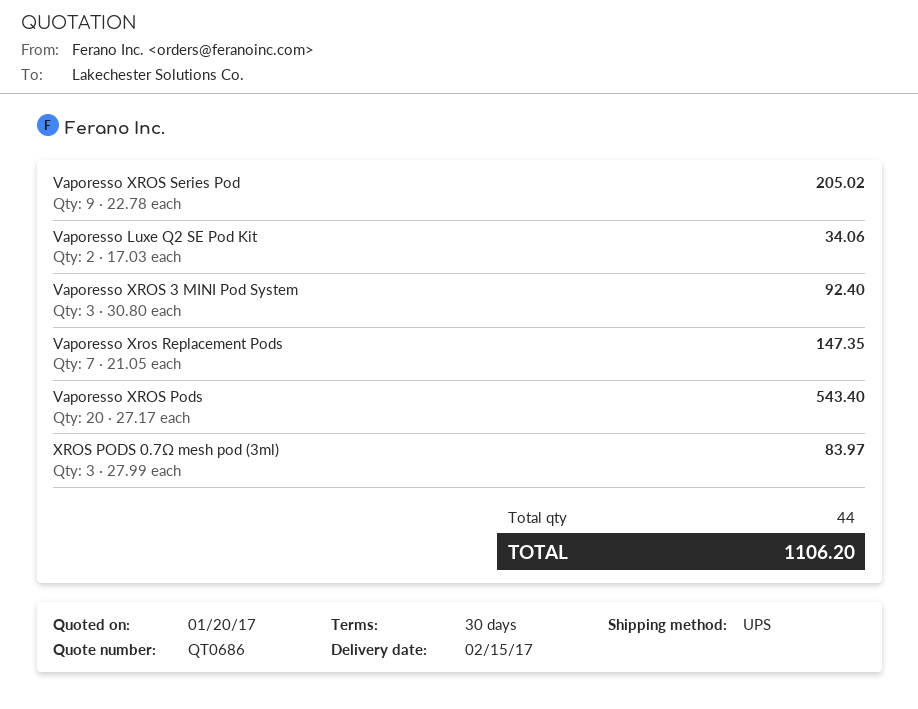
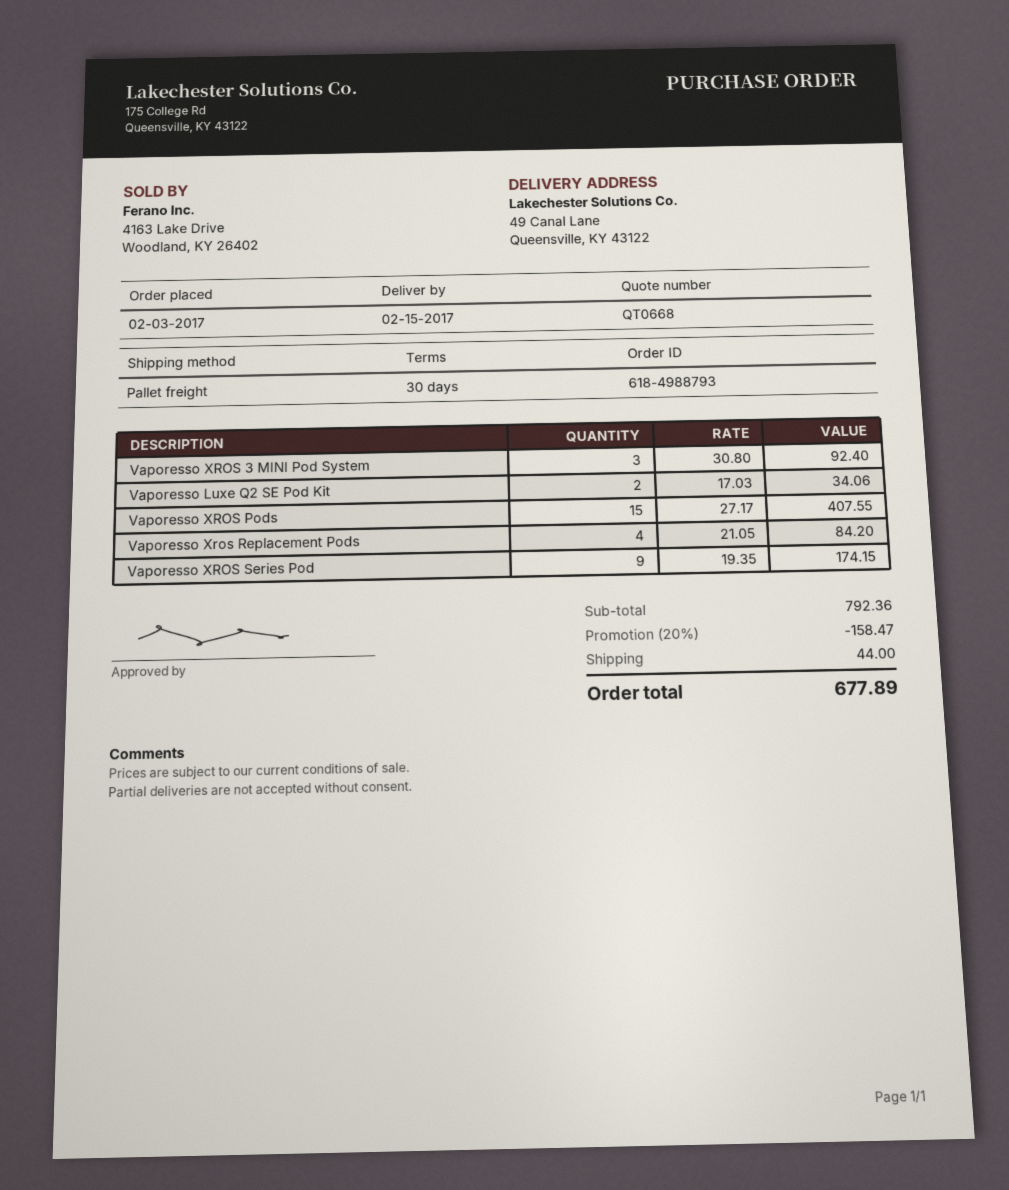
quote number: QT0686 -> QT0668
shipping method: UPS -> pallet freight
Vaporesso XROS Series Pod: 9 x 22.78 = 205.02 -> 9 x 19.35 = 174.15
Vaporesso Xros Replacement Pods: 7 x 21.05 = 147.35 -> 4 x 21.05 = 84.20
Vaporesso XROS Pods: 20 x 27.17 = 543.40 -> 15 x 27.17 = 407.55
XROS PODS 0.7Ω mesh pod (3ml): 3 x 27.99 = 83.97 -> none
discount: none -> 20% = 158.47
shipping: none -> 44.00
total: 1106.20 -> 677.89

